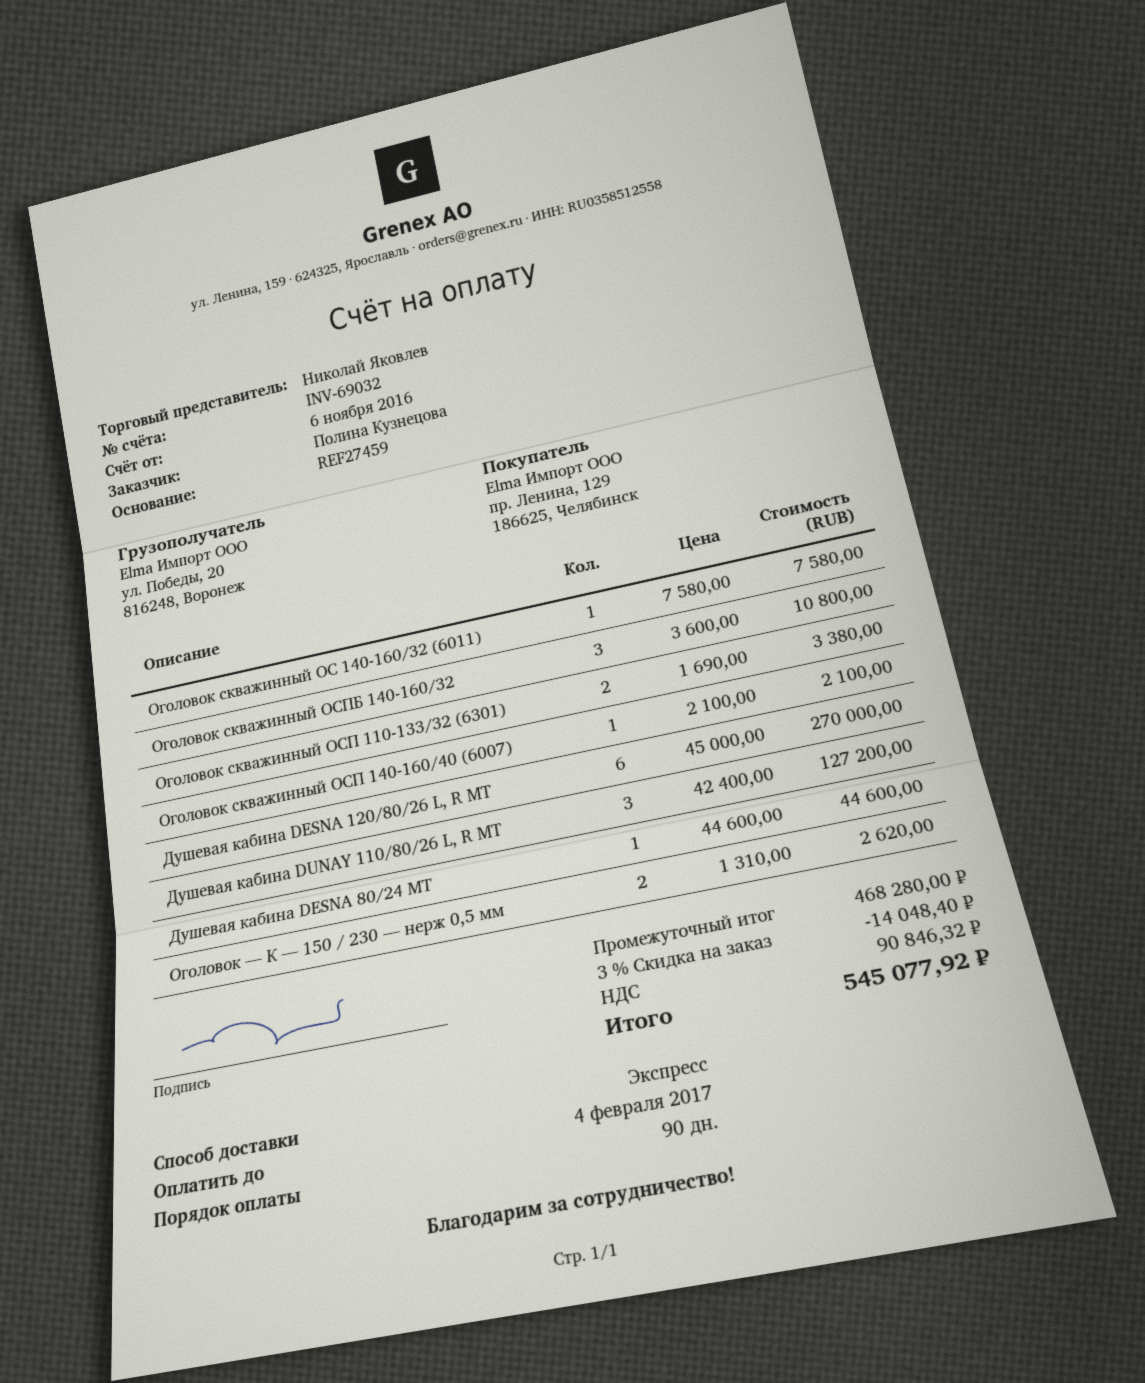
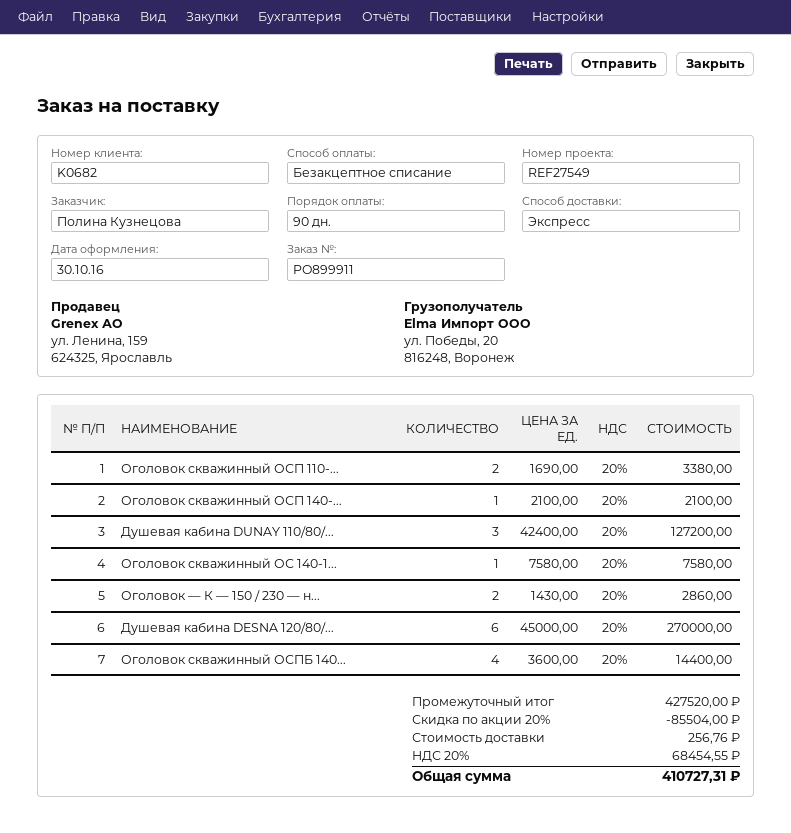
reference: REF27459 -> REF27549
Оголовок скважинный ОСПБ 140-160/32: 3 x 3600.00 = 10800.00 -> 4 x 3600.00 = 14400.00
Душевая кабина DESNA 80/24 МТ: 1 x 44600.00 = 44600.00 -> none
Оголовок — К — 150 / 230 — нерж 0,5 мм: 2 x 1310.00 = 2620.00 -> 2 x 1430.00 = 2860.00
subtotal: 468280.00 -> 427520.00
discount: 3% = 14048.40 -> 20% = 85504.00
shipping: none -> 256.76
tax: 90846.32 -> 68454.55
total: 545077.92 -> 410727.31

